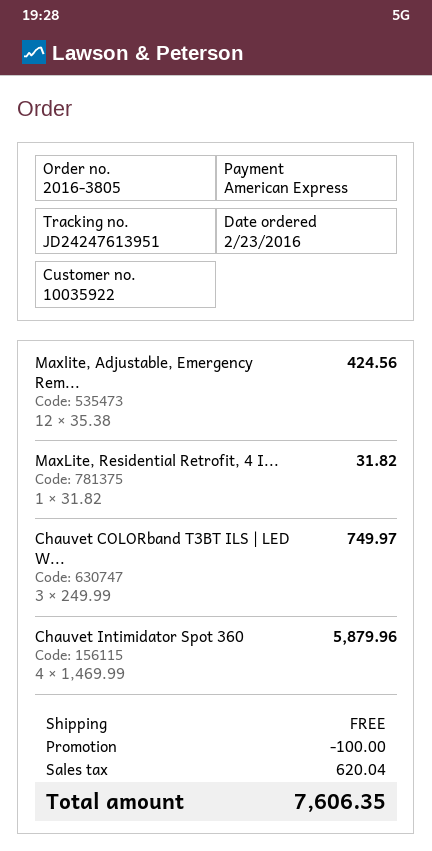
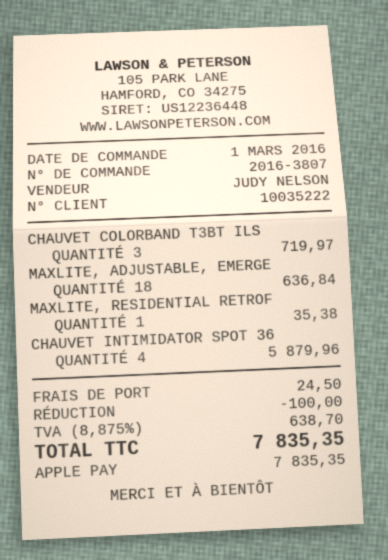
order number: 2016-3805 -> 2016-3807
order date: 2016-02-23 -> 2016-03-01
customer number: 10035922 -> 10035222
payment method: American Express -> Apple Pay
Maxlite, Adjustable, Emergency Rem...: 12 for 424.56 -> 18 for 636.84
MaxLite, Residential Retrofit, 4 I...: 1 for 31.82 -> 1 for 35.38
Chauvet COLORband T3BT ILS | LED W...: 3 for 749.97 -> 3 for 719.97
shipping: 0.00 -> 24.50
tax: 620.04 -> 638.70
total: 7606.35 -> 7835.35

